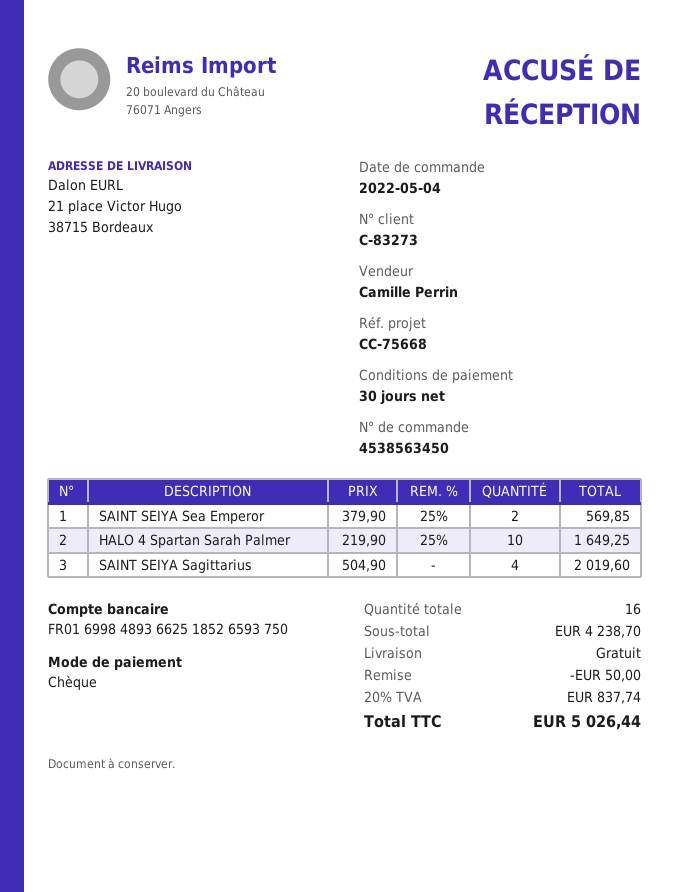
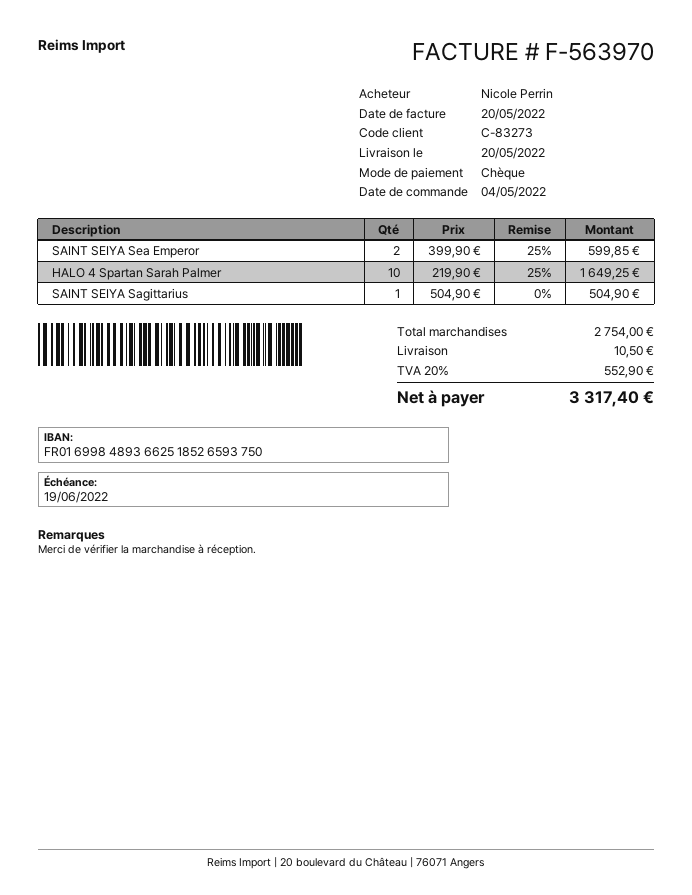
SAINT SEIYA Sea Emperor: 2 x 379.90 - 25% = 569.85 -> 2 x 399.90 - 25% = 599.85
SAINT SEIYA Sagittarius: 4 x 504.90 = 2019.60 -> 1 x 504.90 = 504.90
subtotal: 4238.70 -> 2754.00
discount: 50.00 -> none
shipping: 0.00 -> 10.50
tax: 20% = 837.74 -> 20% = 552.90
total: 5026.44 -> 3317.40

